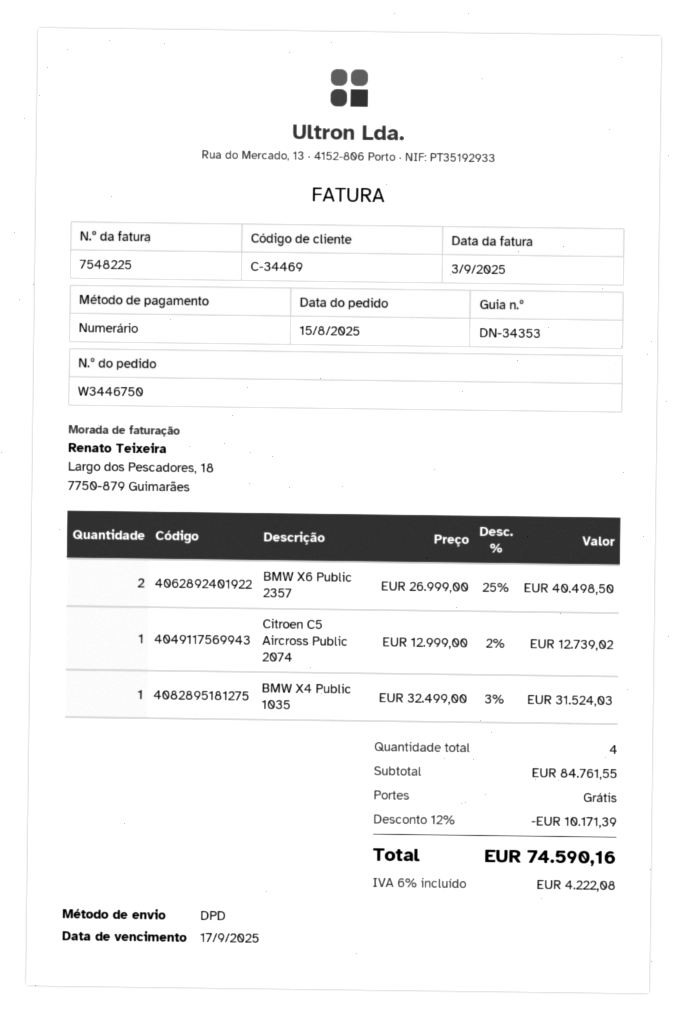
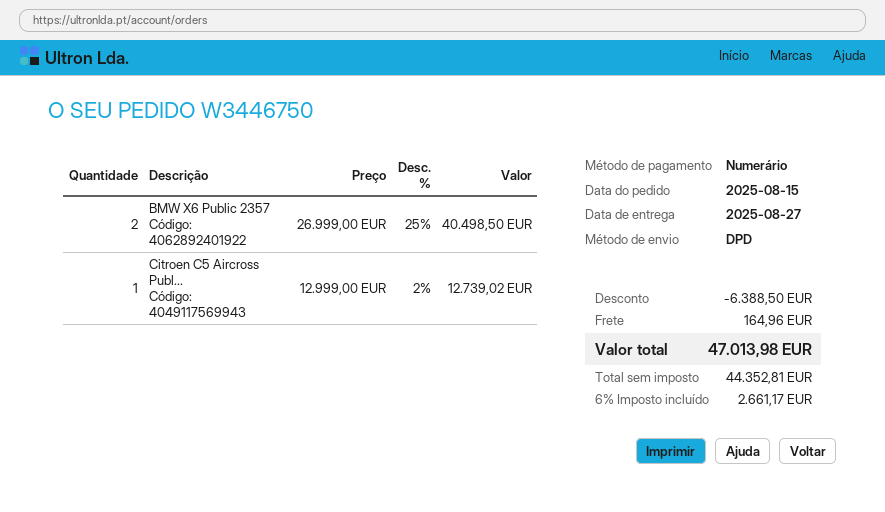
BMW X4 Public 1035: 1 x 32499.00 - 3% = 31524.03 -> none
discount: 10171.39 -> 6388.50
shipping: 0.00 -> 164.96
tax: 6% = 4222.08 -> 6% = 2661.17
total: 74590.16 -> 47013.98

